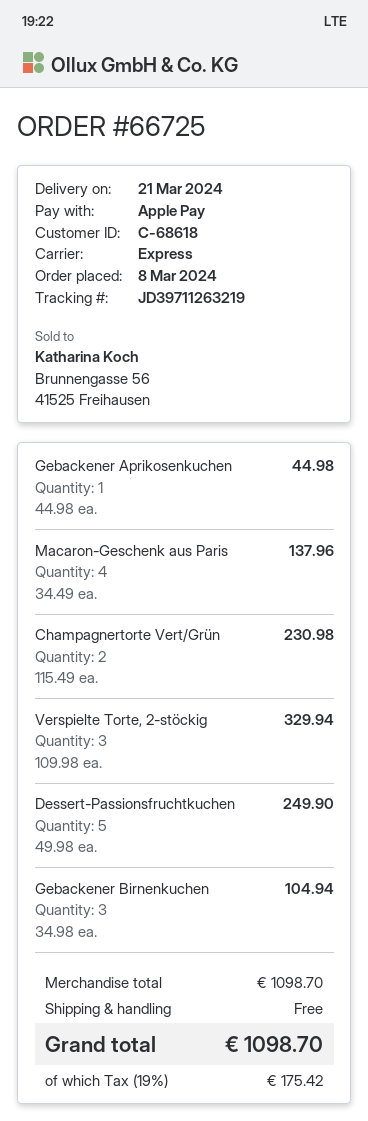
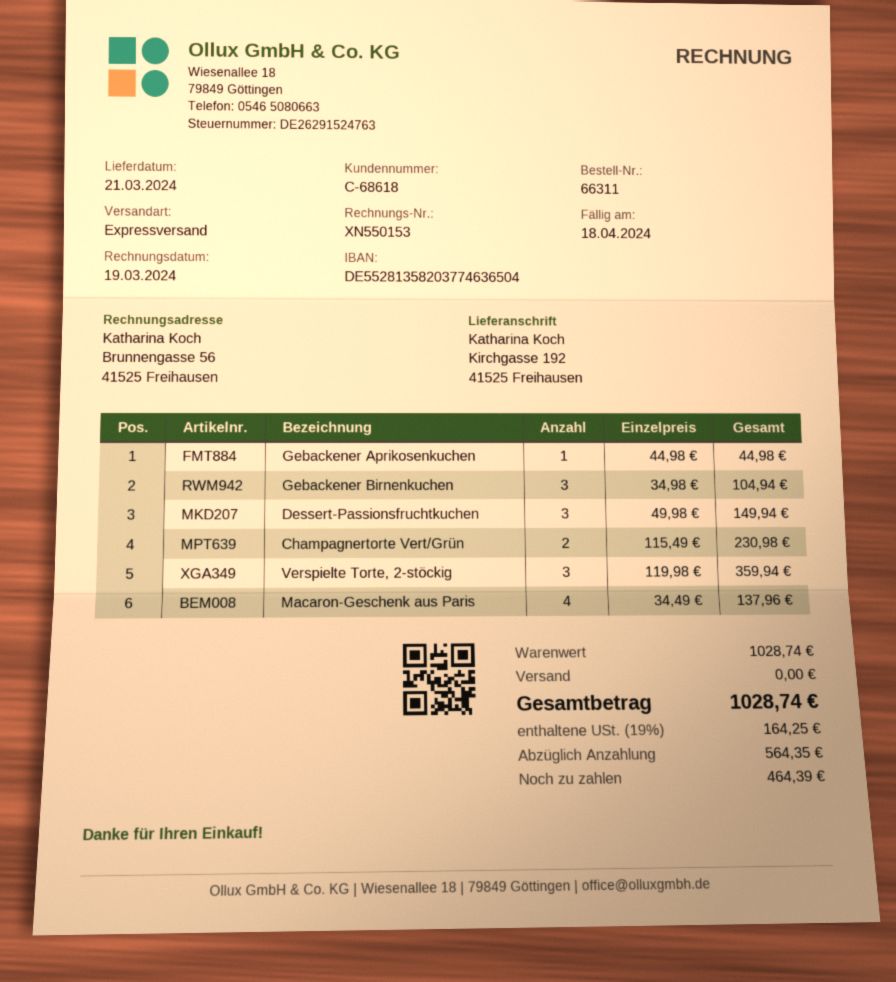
order number: 66725 -> 66311
Verspielte Torte, 2-stöckig: 3 x 109.98 = 329.94 -> 3 x 119.98 = 359.94
Dessert-Passionsfruchtkuchen: 5 x 49.98 = 249.90 -> 3 x 49.98 = 149.94
subtotal: 1098.70 -> 1028.74
tax: 19% = 175.42 -> 19% = 164.25
total: 1098.70 -> 1028.74

